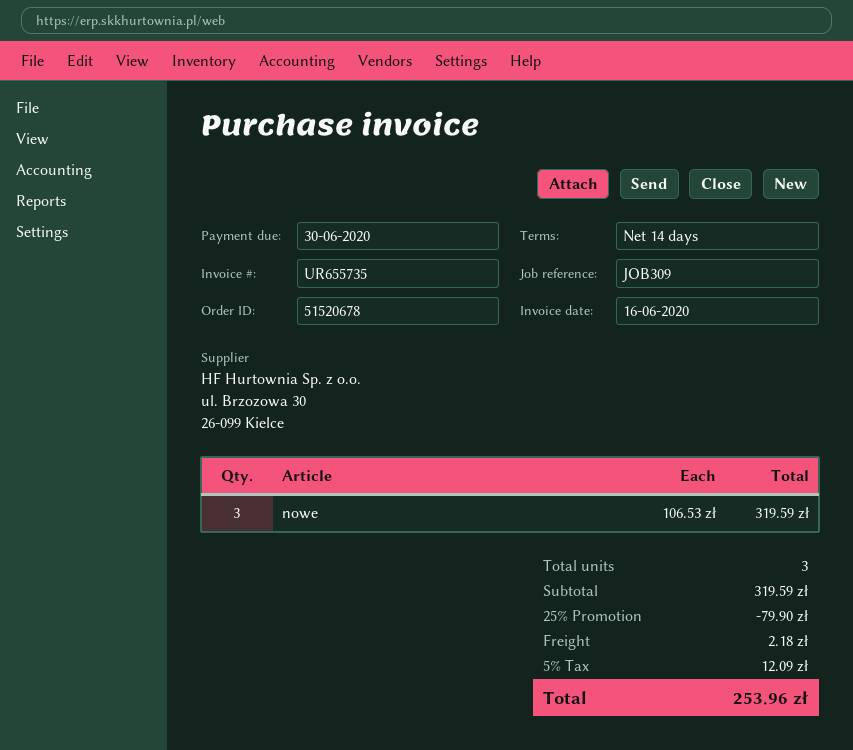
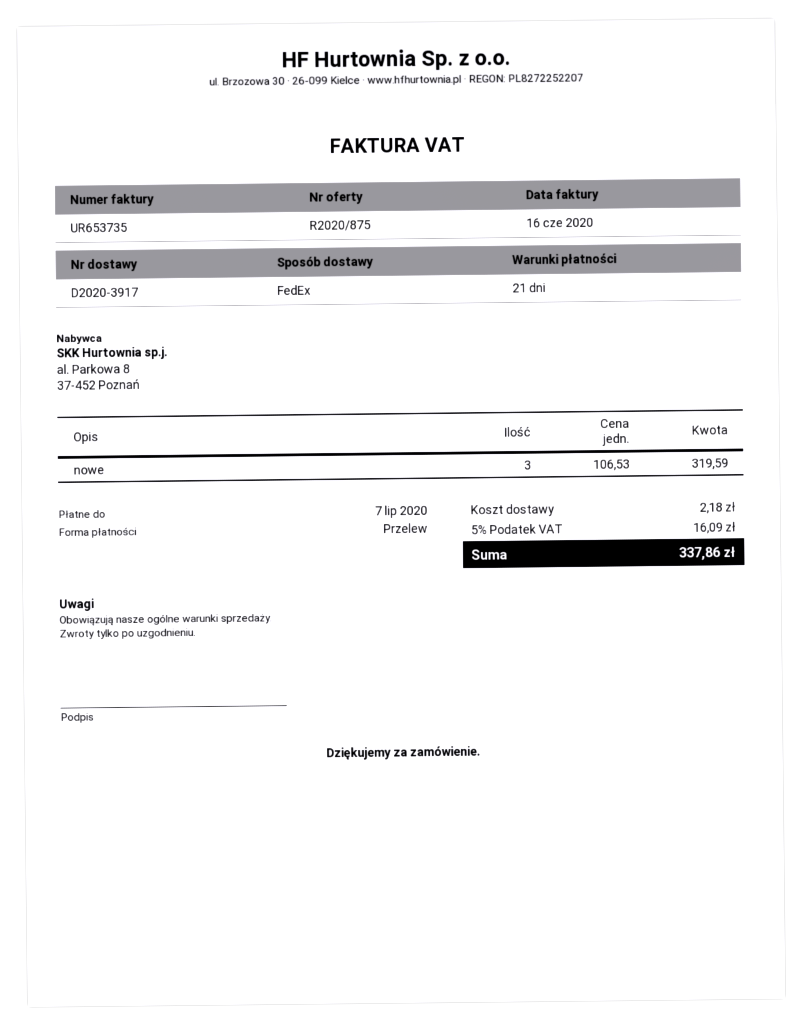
invoice number: UR655735 -> UR653735
payment terms: 14 days -> 21 days
due date: 2020-06-30 -> 2020-07-07
discount: 25% = 79.90 -> none
tax: 5% = 12.09 -> 5% = 16.09
total: 253.96 -> 337.86

